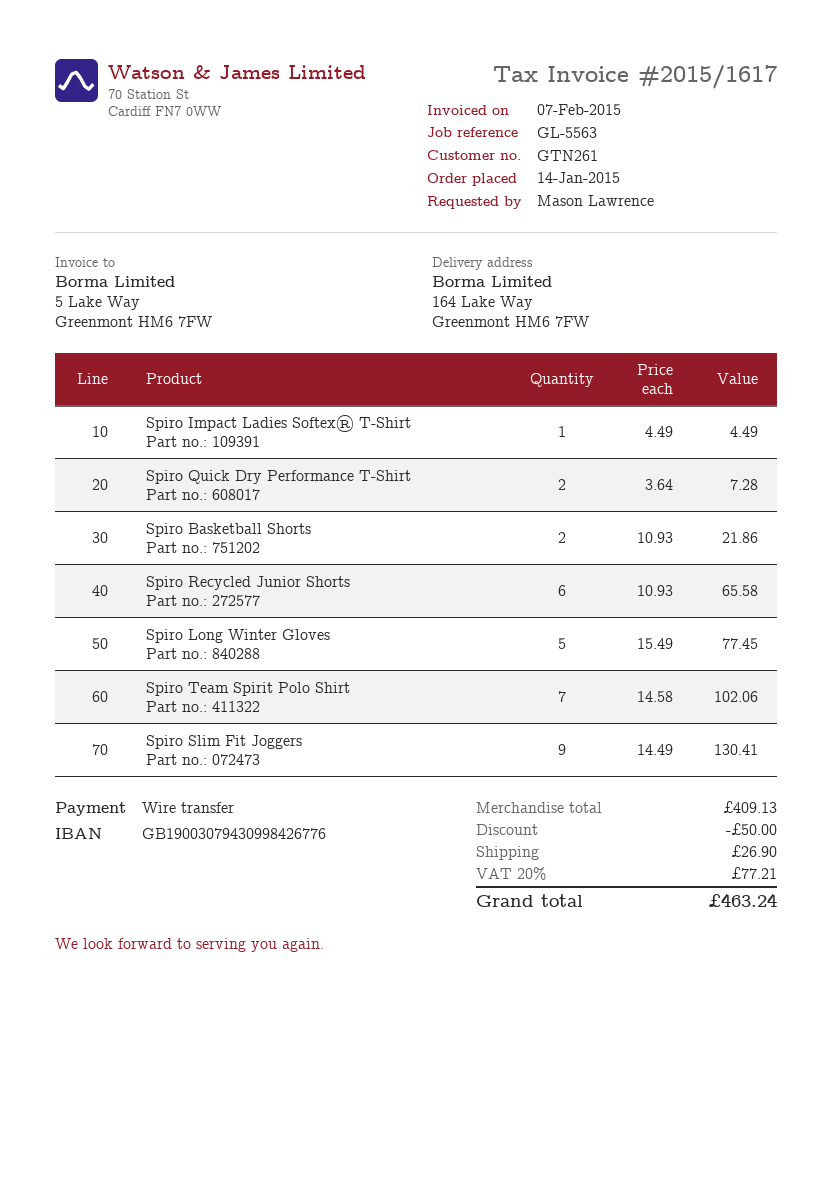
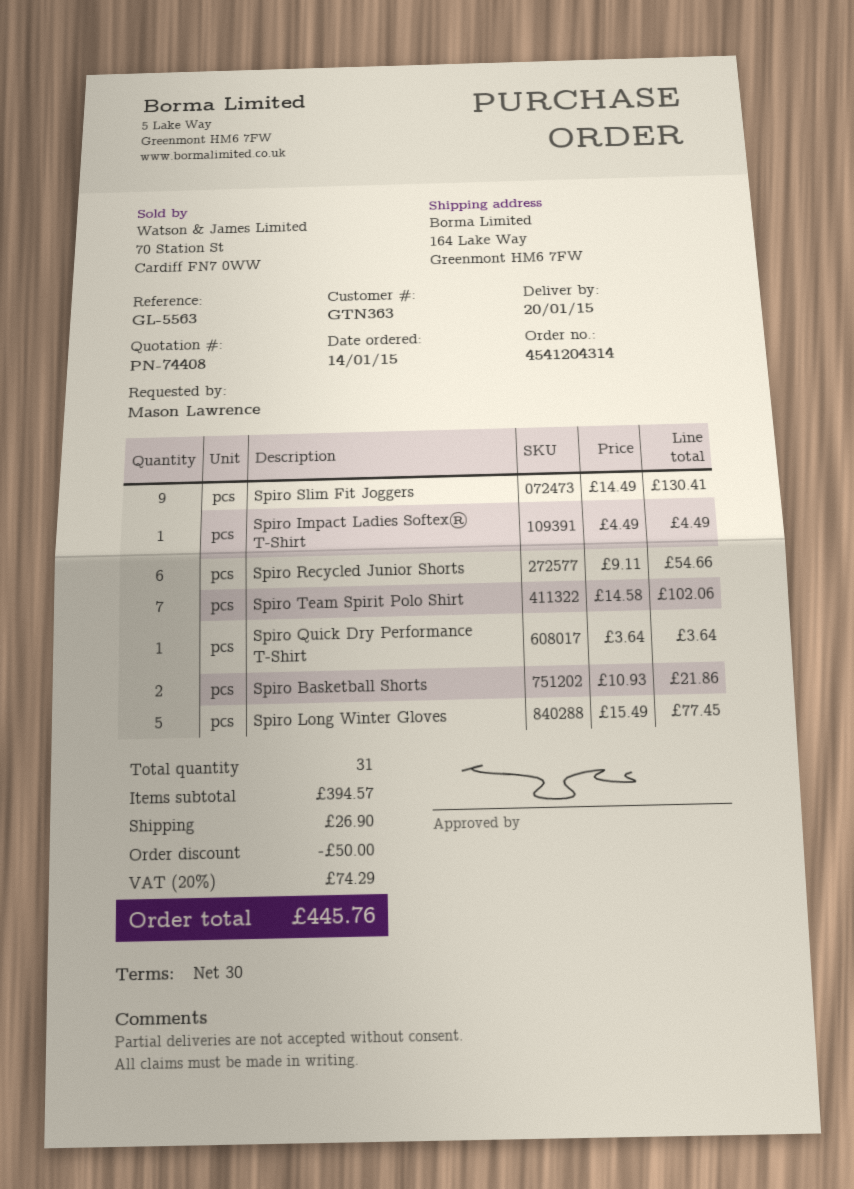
customer number: GTN261 -> GTN363
Spiro Quick Dry Performance T-Shirt: 2 x 3.64 = 7.28 -> 1 x 3.64 = 3.64
Spiro Recycled Junior Shorts: 6 x 10.93 = 65.58 -> 6 x 9.11 = 54.66
subtotal: 409.13 -> 394.57
tax: 20% = 77.21 -> 20% = 74.29
total: 463.24 -> 445.76

